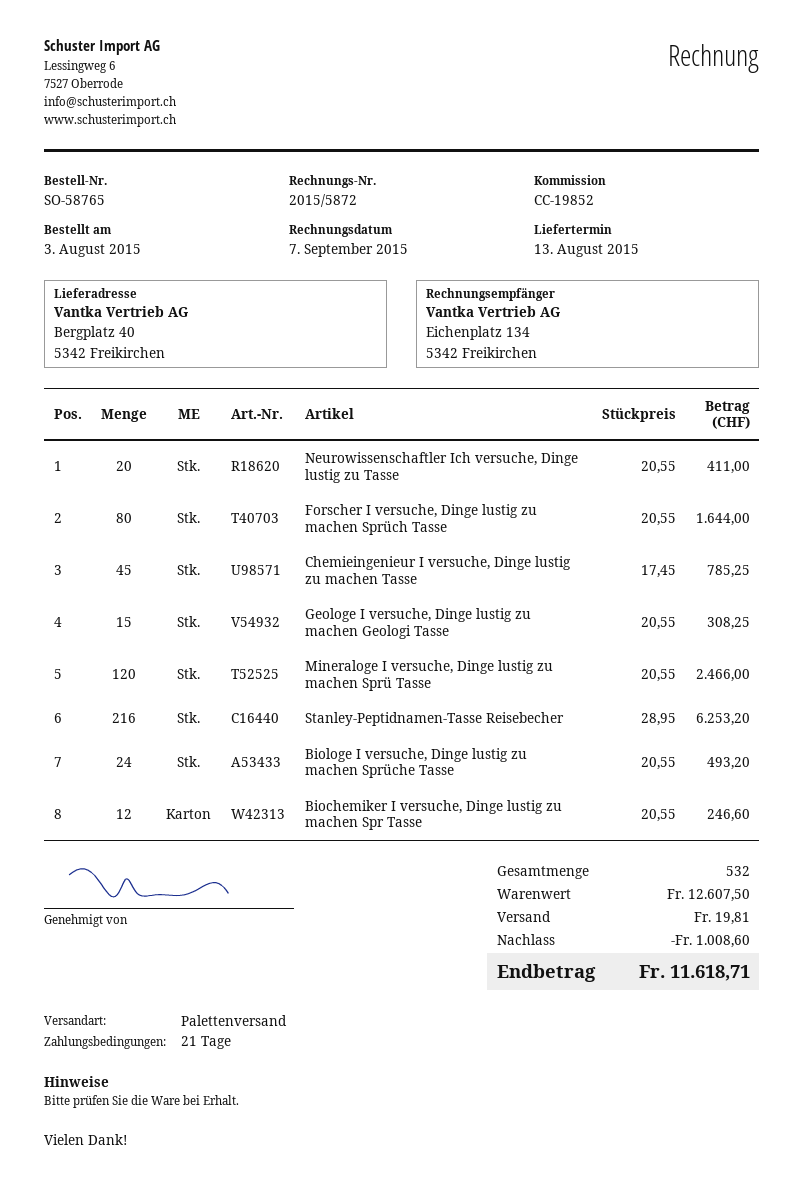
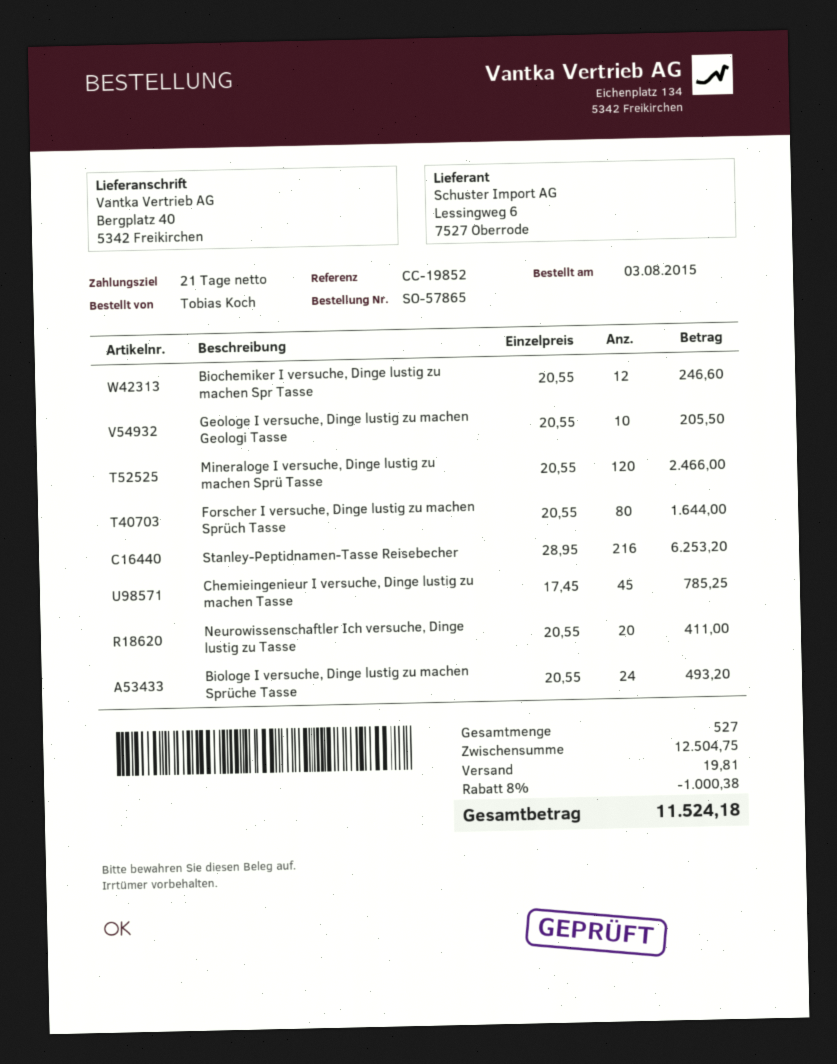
order number: SO-58765 -> SO-57865
Geologe I versuche, Dinge lustig zu machen Geologi Tasse: 15 x 20.55 = 308.25 -> 10 x 20.55 = 205.50
total quantity: 532 -> 527
subtotal: 12607.50 -> 12504.75
discount: 1008.60 -> 1000.38
total: 11618.71 -> 11524.18

